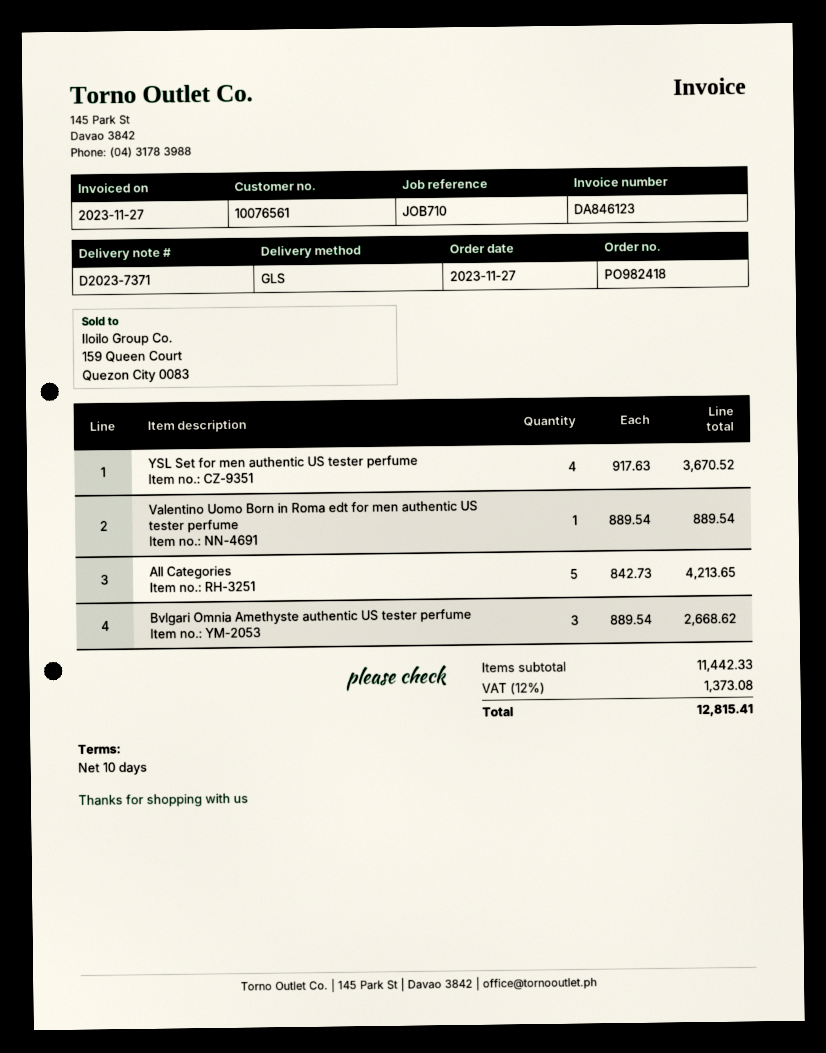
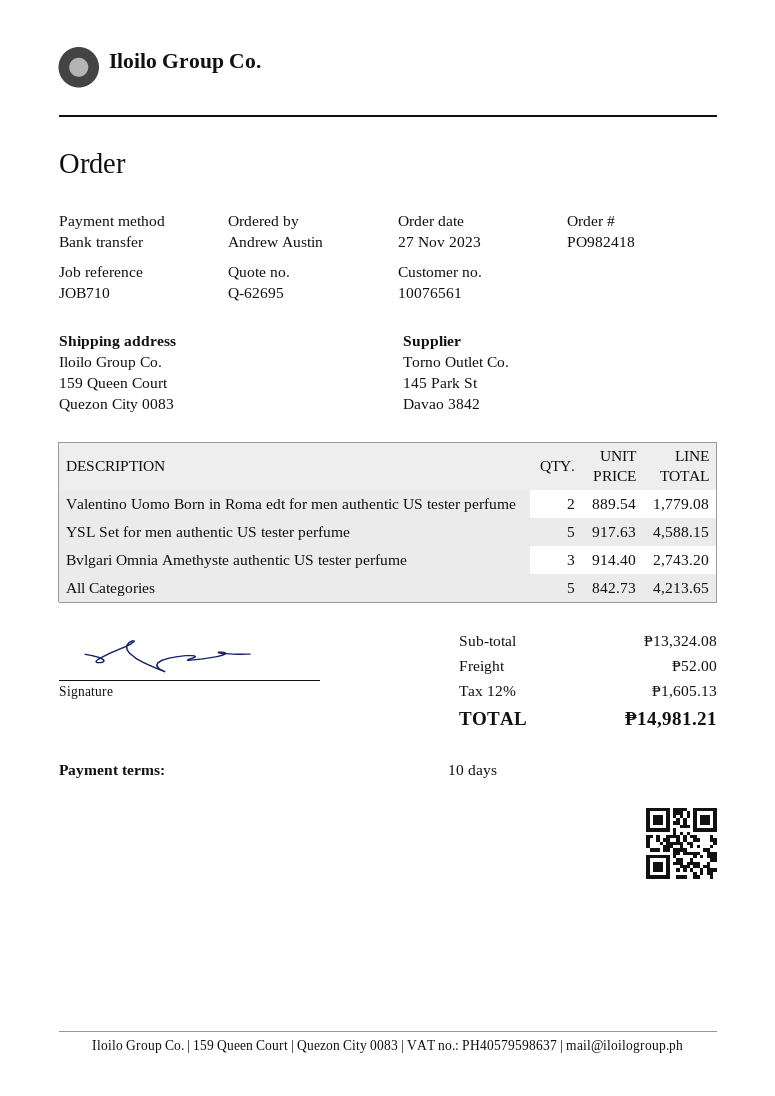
YSL Set for men authentic US tester perfume: 4 x 917.63 = 3670.52 -> 5 x 917.63 = 4588.15
Valentino Uomo Born in Roma edt for men authentic US tester perfume: 1 x 889.54 = 889.54 -> 2 x 889.54 = 1779.08
Bvlgari Omnia Amethyste authentic US tester perfume: 3 x 889.54 = 2668.62 -> 3 x 914.40 = 2743.20
subtotal: 11442.33 -> 13324.08
shipping: none -> 52.00
tax: 12% = 1373.08 -> 12% = 1605.13
total: 12815.41 -> 14981.21

